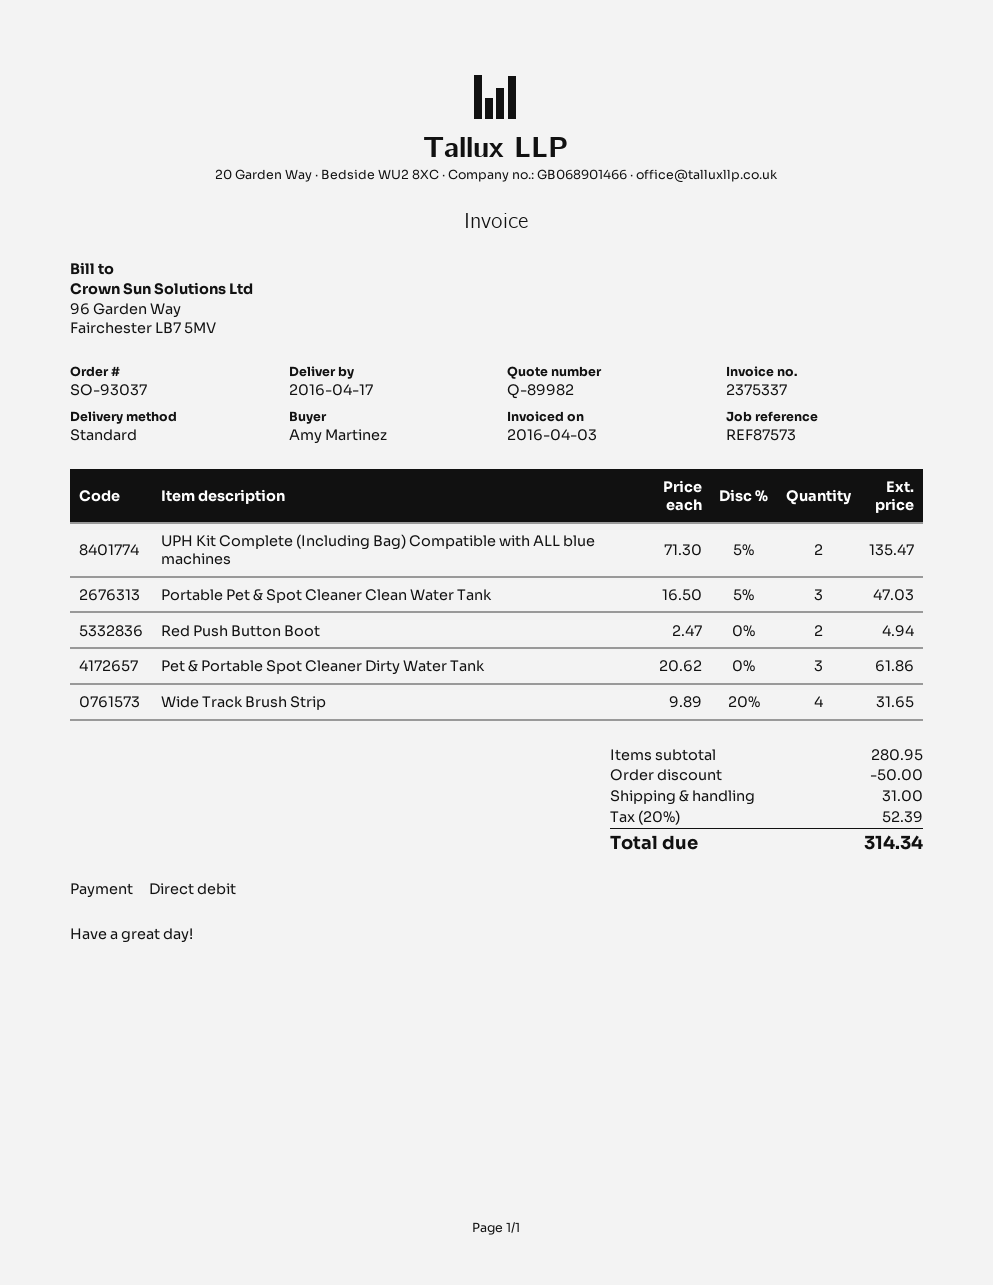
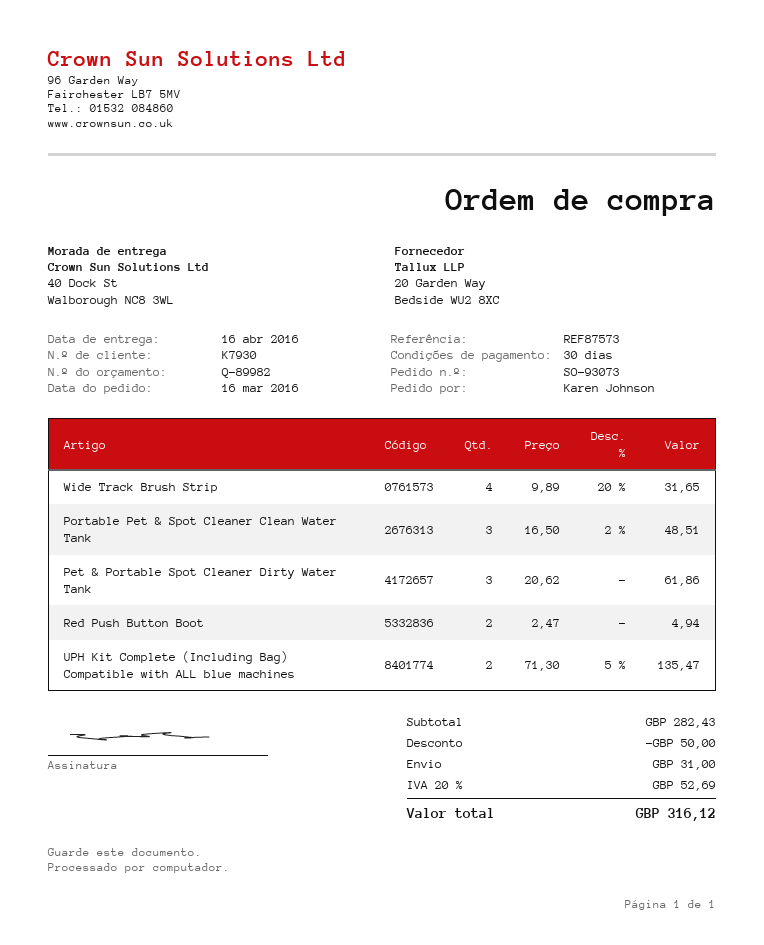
order number: SO-93037 -> SO-93073
delivery date: 2016-04-17 -> 2016-04-16
ordered by: Amy Martinez -> Karen Johnson
Portable Pet & Spot Cleaner Clean Water Tank: 3 x 16.50 - 5% = 47.03 -> 3 x 16.50 - 2% = 48.51
subtotal: 280.95 -> 282.43
tax: 20% = 52.39 -> 20% = 52.69
total: 314.34 -> 316.12

